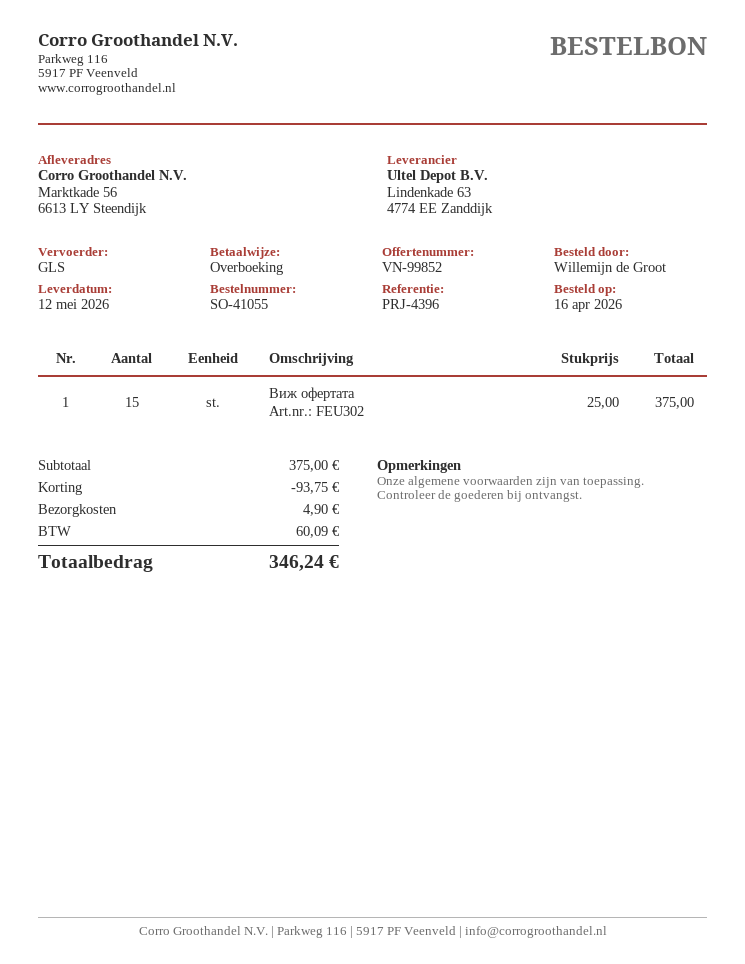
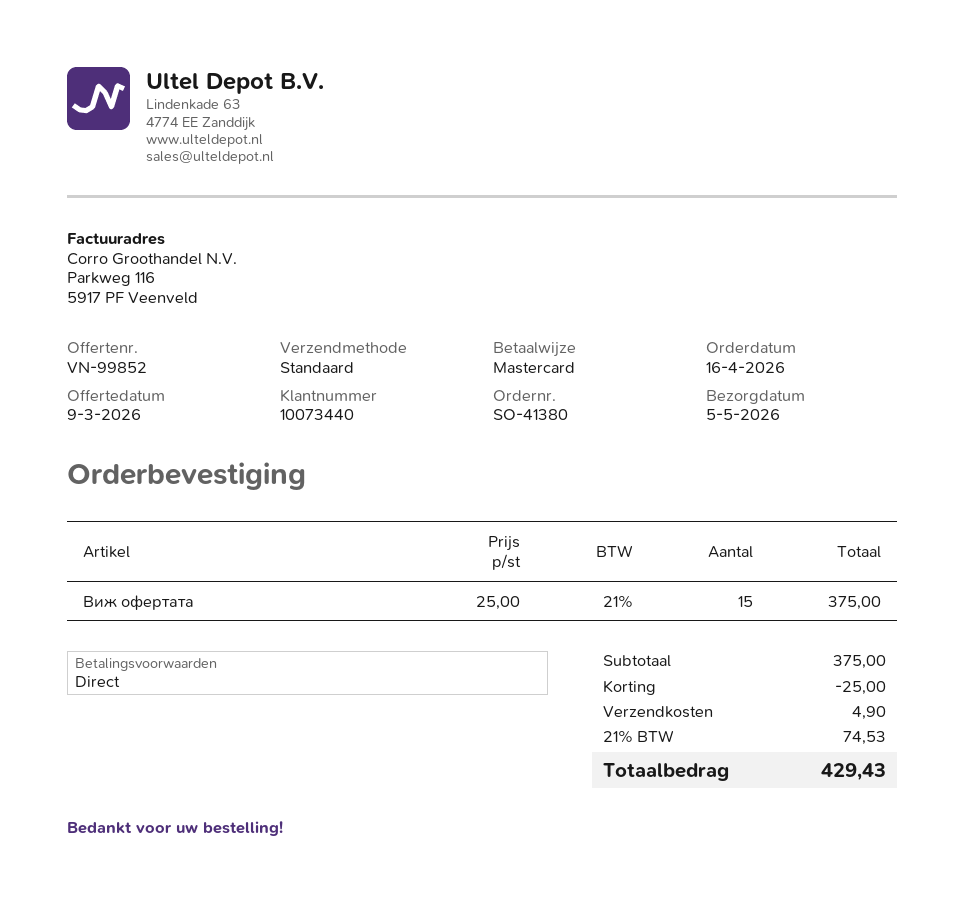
order number: SO-41055 -> SO-41380
delivery date: 2026-05-12 -> 2026-05-05
payment method: bank transfer -> Mastercard
shipping method: GLS -> standard
discount: 93.75 -> 25.00
tax: 60.09 -> 74.53
total: 346.24 -> 429.43

